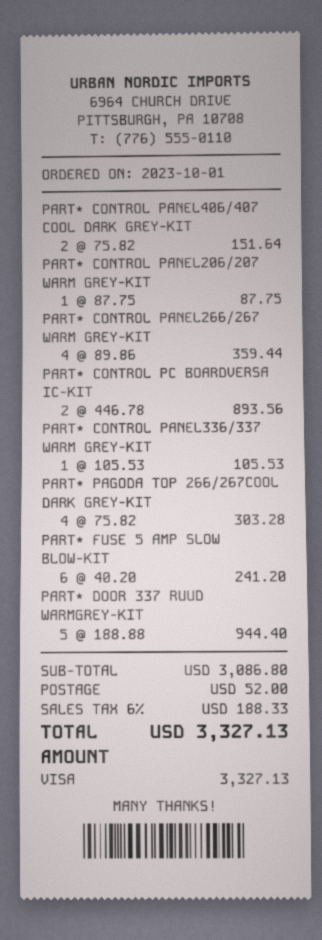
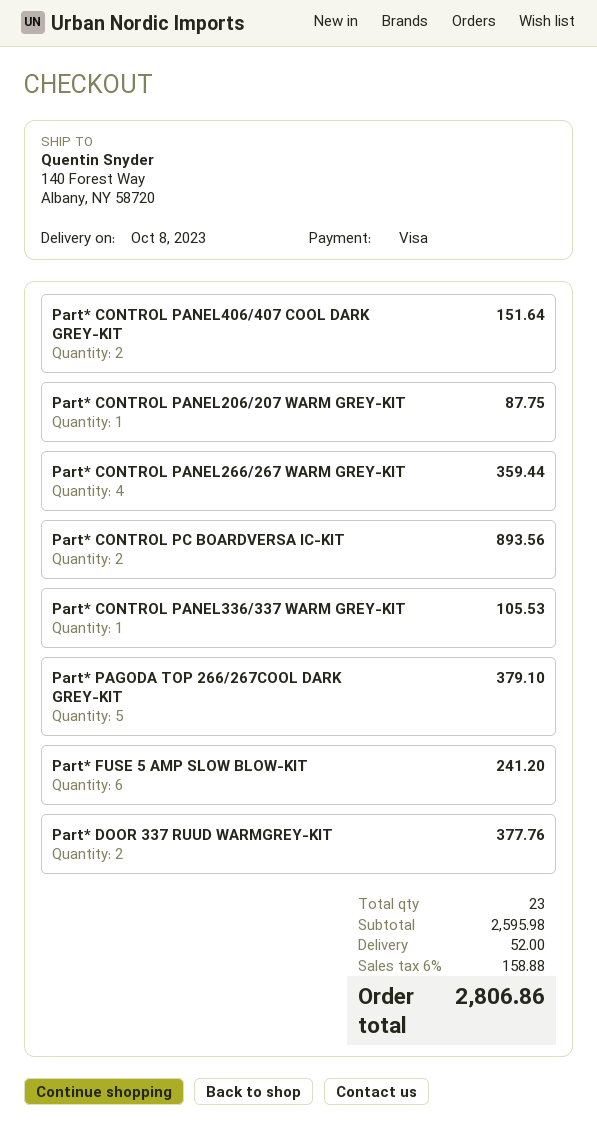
PART* PAGODA TOP 266/267COOL DARK GREY-KIT: 4 for 303.28 -> 5 for 379.10
PART* DOOR 337 RUUD WARMGREY-KIT: 5 for 944.40 -> 2 for 377.76
subtotal: 3086.80 -> 2595.98
tax: 6% = 188.33 -> 6% = 158.88
total: 3327.13 -> 2806.86

